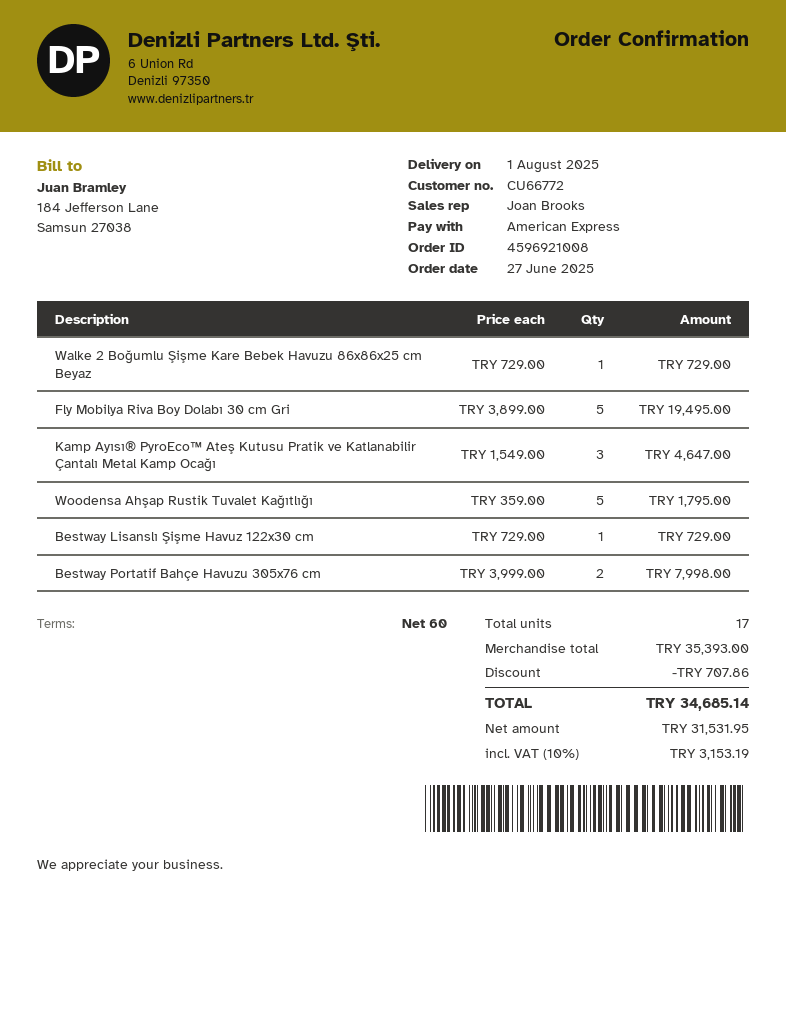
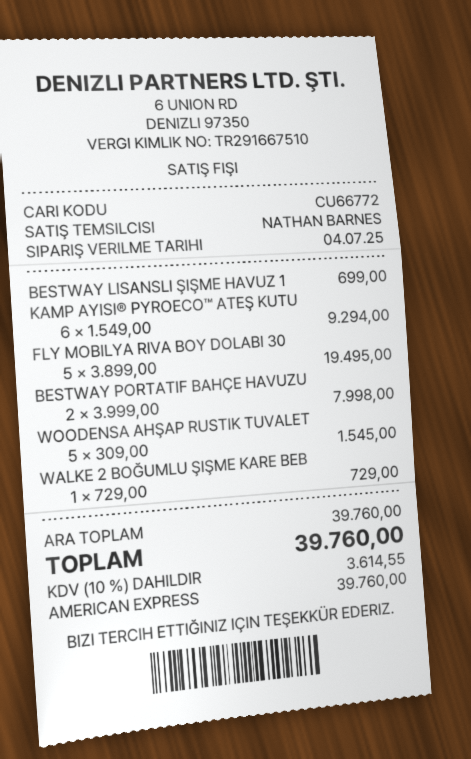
order date: 2025-06-27 -> 2025-07-04
sales rep: Joan Brooks -> NATHAN BARNES
Kamp Ayısı® PyroEco™ Ateş Kutusu Pratik ve Katlanabilir Çantalı Metal Kamp Ocağı: 3 x 1549.00 = 4647.00 -> 6 x 1549.00 = 9294.00
Woodensa Ahşap Rustik Tuvalet Kağıtlığı: 5 x 359.00 = 1795.00 -> 5 x 309.00 = 1545.00
Bestway Lisanslı Şişme Havuz 122x30 cm: 1 x 729.00 = 729.00 -> 1 x 699.00 = 699.00
subtotal: 35393.00 -> 39760.00
discount: 707.86 -> none
tax: 10% = 3153.19 -> 10% = 3614.55
total: 34685.14 -> 39760.00

